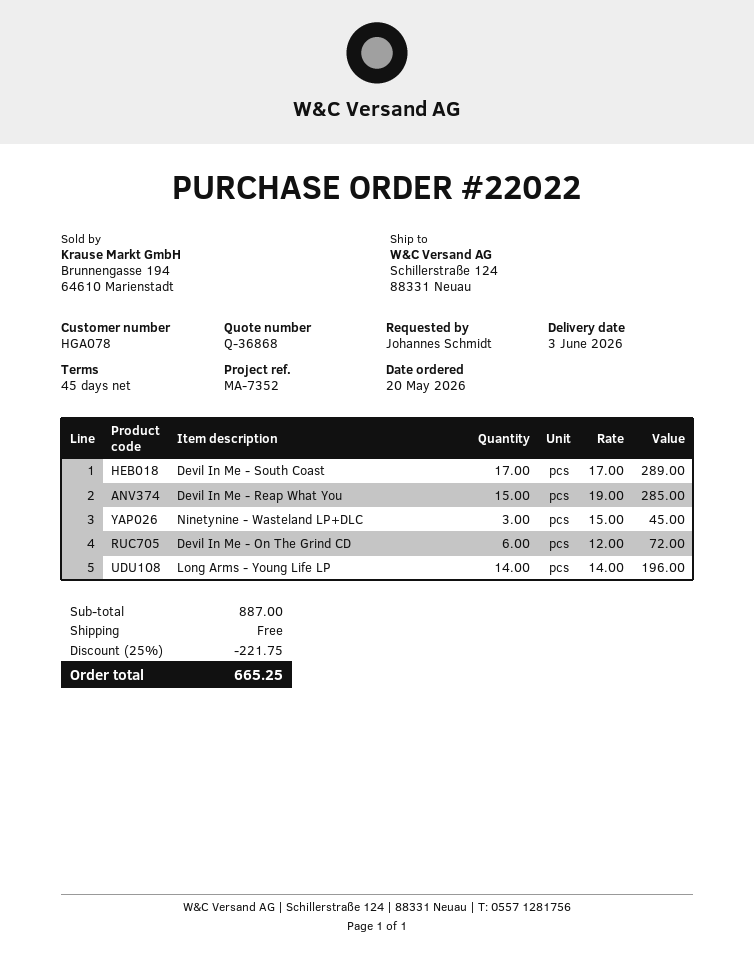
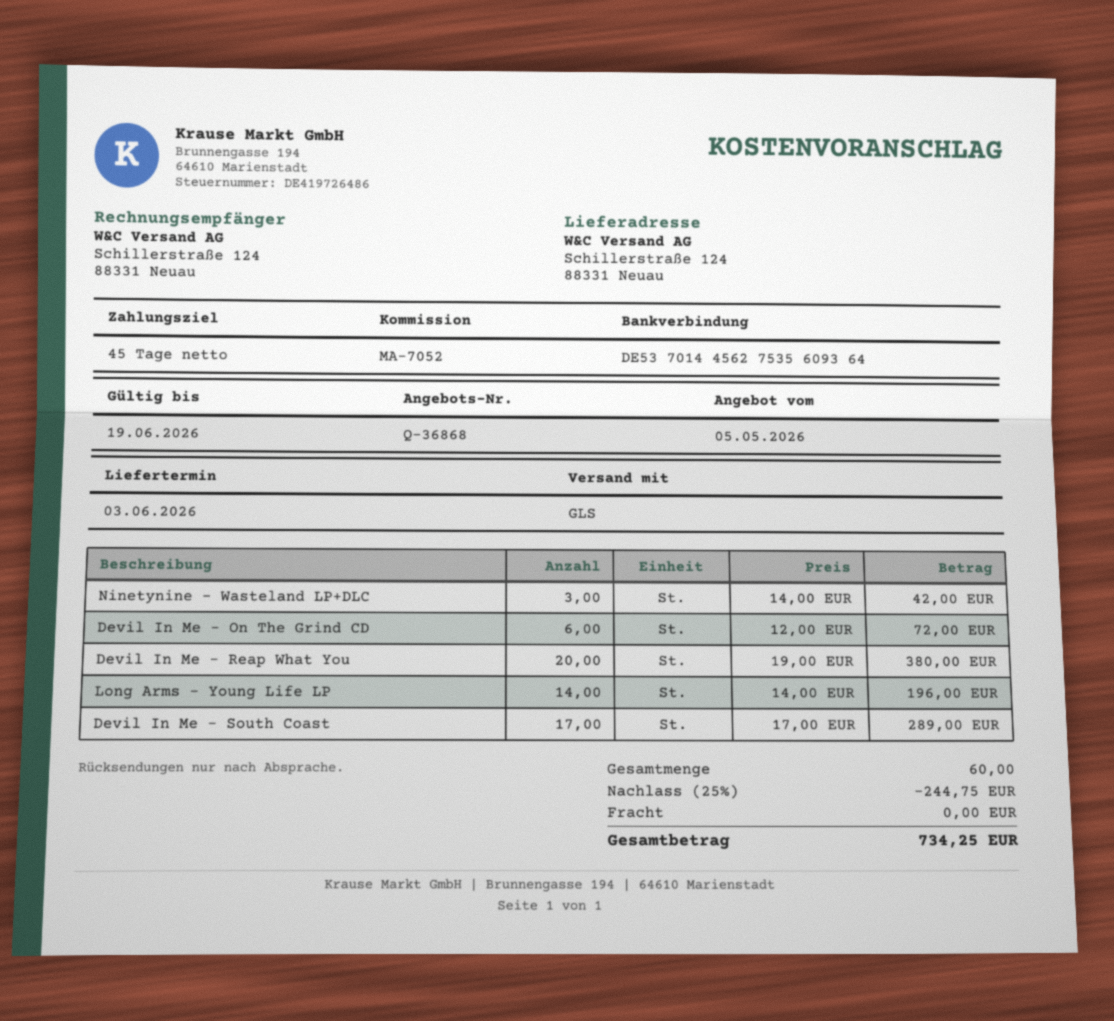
reference: MA-7352 -> MA-7052
Devil In Me - Reap What You: 15 x 19.00 = 285.00 -> 20 x 19.00 = 380.00
Ninetynine - Wasteland LP+DLC: 3 x 15.00 = 45.00 -> 3 x 14.00 = 42.00
discount: 25% = 221.75 -> 25% = 244.75
total: 665.25 -> 734.25

